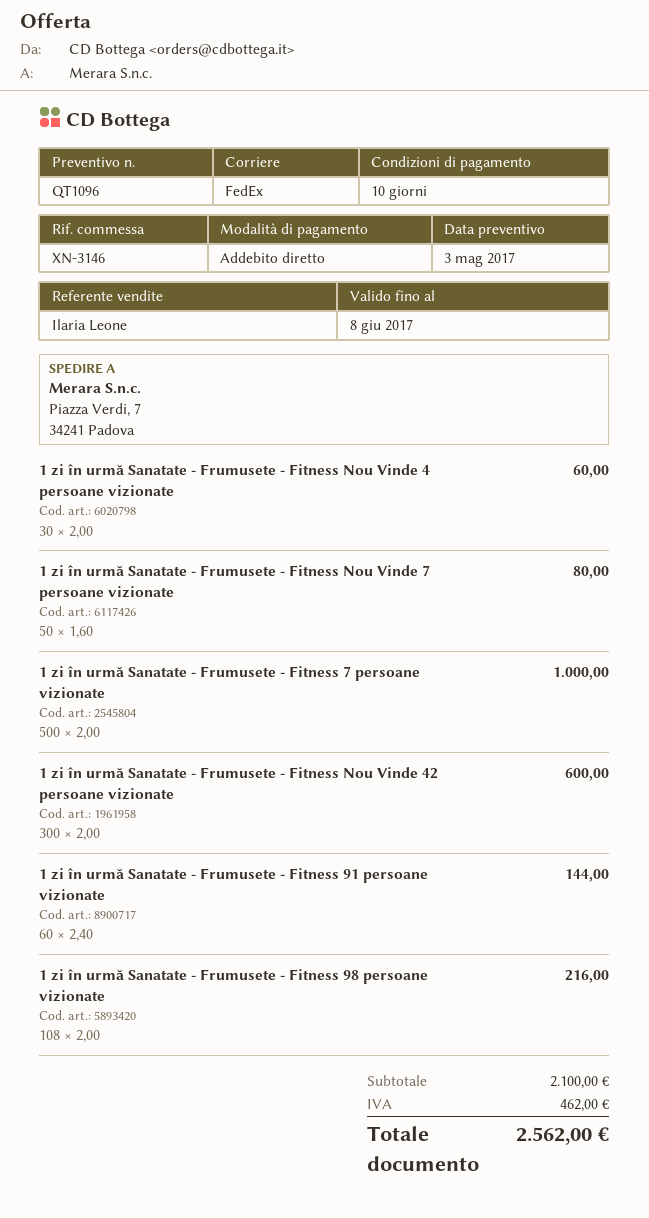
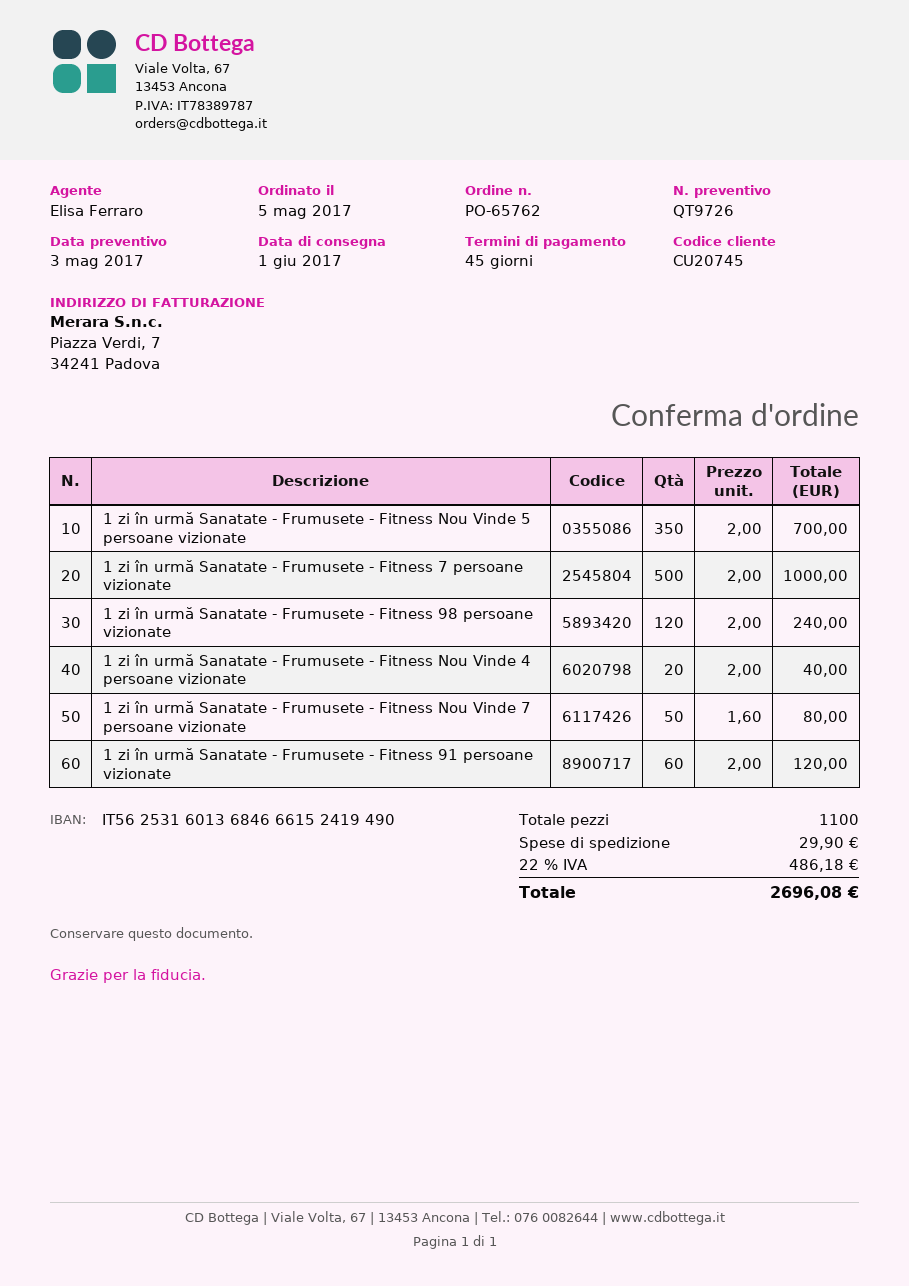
quote number: QT1096 -> QT9726
payment terms: 10 days -> 45 days
sales rep: Ilaria Leone -> Elisa Ferraro
1 zi în urmă Sanatate - Frumusete - Fitness Nou Vinde 4 persoane vizionate: 30 x 2.00 = 60.00 -> 20 x 2.00 = 40.00
1 zi în urmă Sanatate - Frumusete - Fitness Nou Vinde 42 persoane vizionate: 300 x 2.00 = 600.00 -> none
1 zi în urmă Sanatate - Frumusete - Fitness 91 persoane vizionate: 60 x 2.40 = 144.00 -> 60 x 2.00 = 120.00
1 zi în urmă Sanatate - Frumusete - Fitness 98 persoane vizionate: 108 x 2.00 = 216.00 -> 120 x 2.00 = 240.00
1 zi în urmă Sanatate - Frumusete - Fitness Nou Vinde 5 persoane vizionate: none -> 350 x 2.00 = 700.00
shipping: none -> 29.90
tax: 462.00 -> 486.18
total: 2562.00 -> 2696.08

